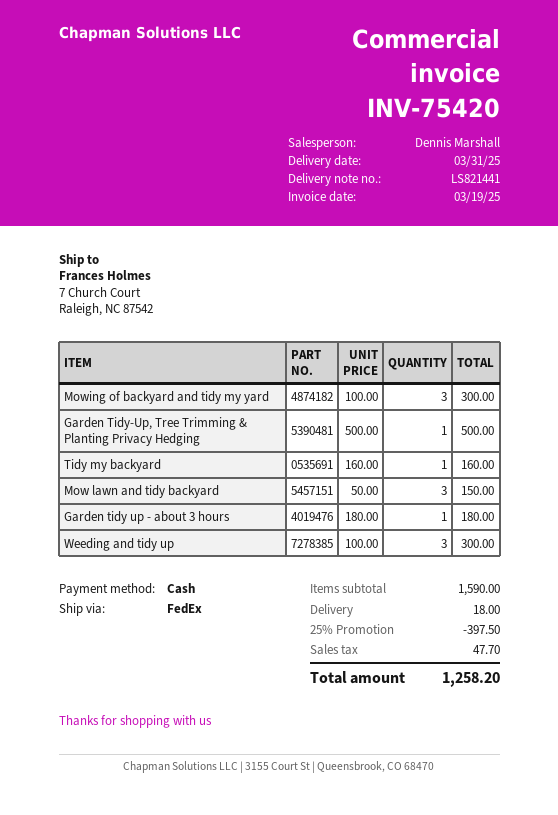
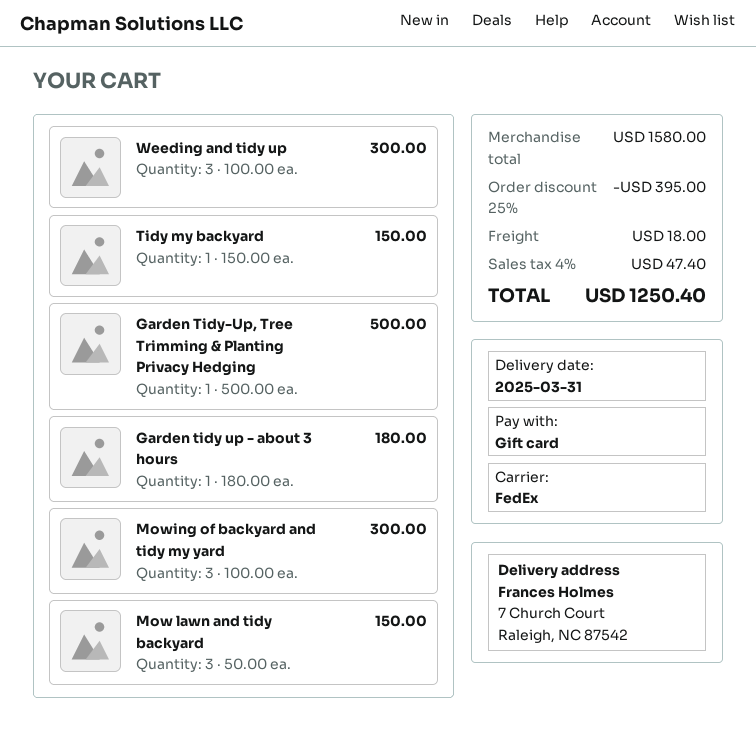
payment method: cash -> gift card
Tidy my backyard: 1 x 160.00 = 160.00 -> 1 x 150.00 = 150.00
subtotal: 1590.00 -> 1580.00
discount: 25% = 397.50 -> 25% = 395.00
tax: 47.70 -> 47.40
total: 1258.20 -> 1250.40

